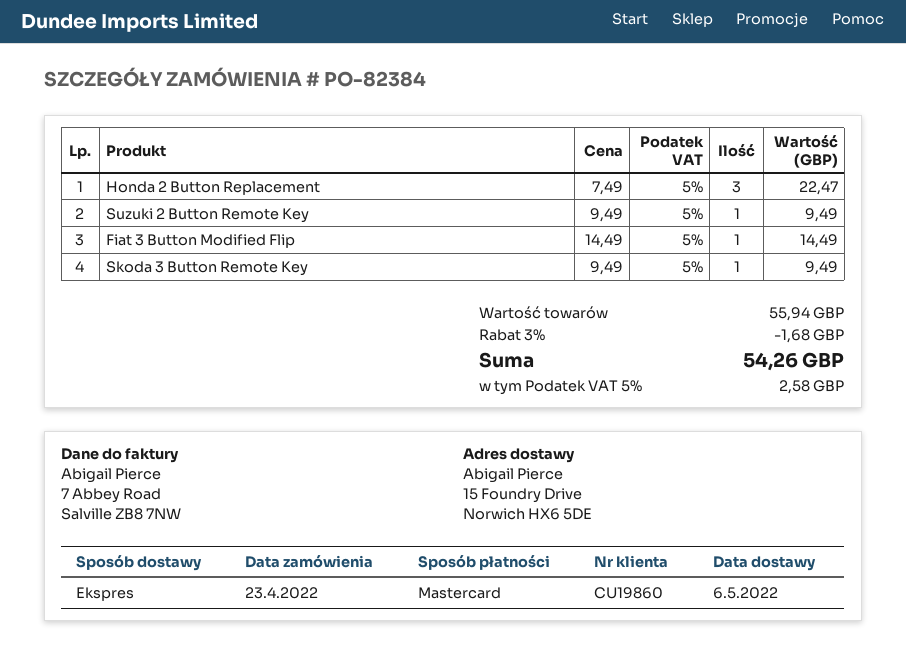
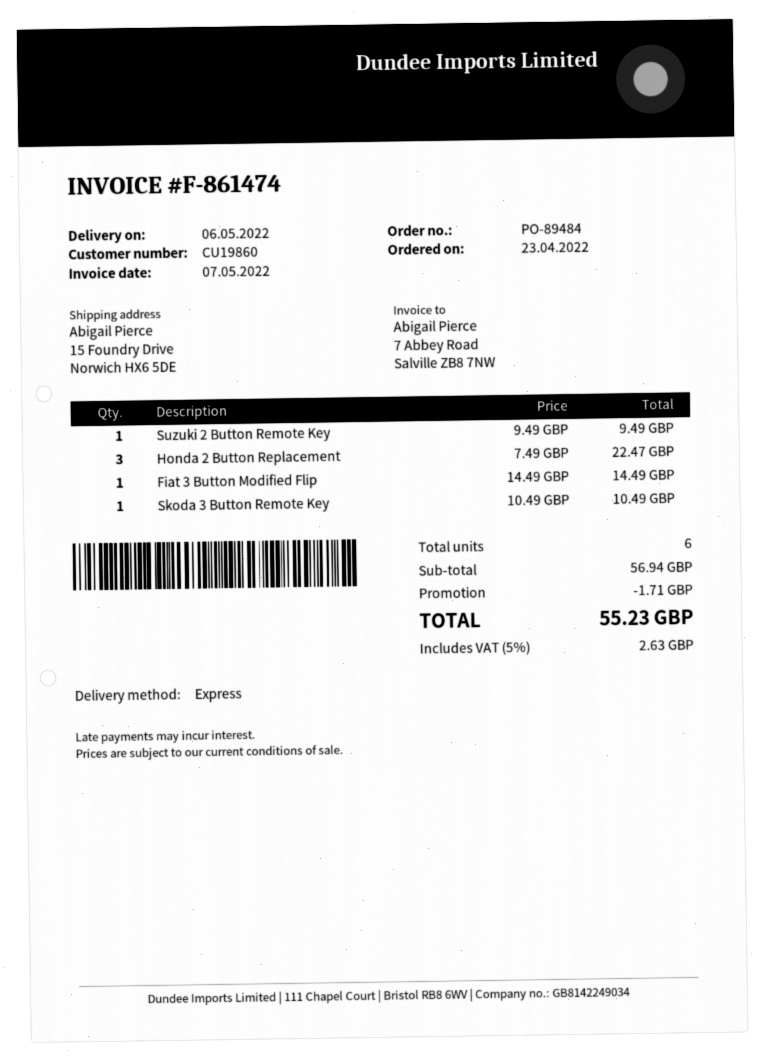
order number: PO-82384 -> PO-89484
Skoda 3 Button Remote Key: 1 x 9.49 = 9.49 -> 1 x 10.49 = 10.49
subtotal: 55.94 -> 56.94
discount: 1.68 -> 1.71
tax: 5% = 2.58 -> 5% = 2.63
total: 54.26 -> 55.23

